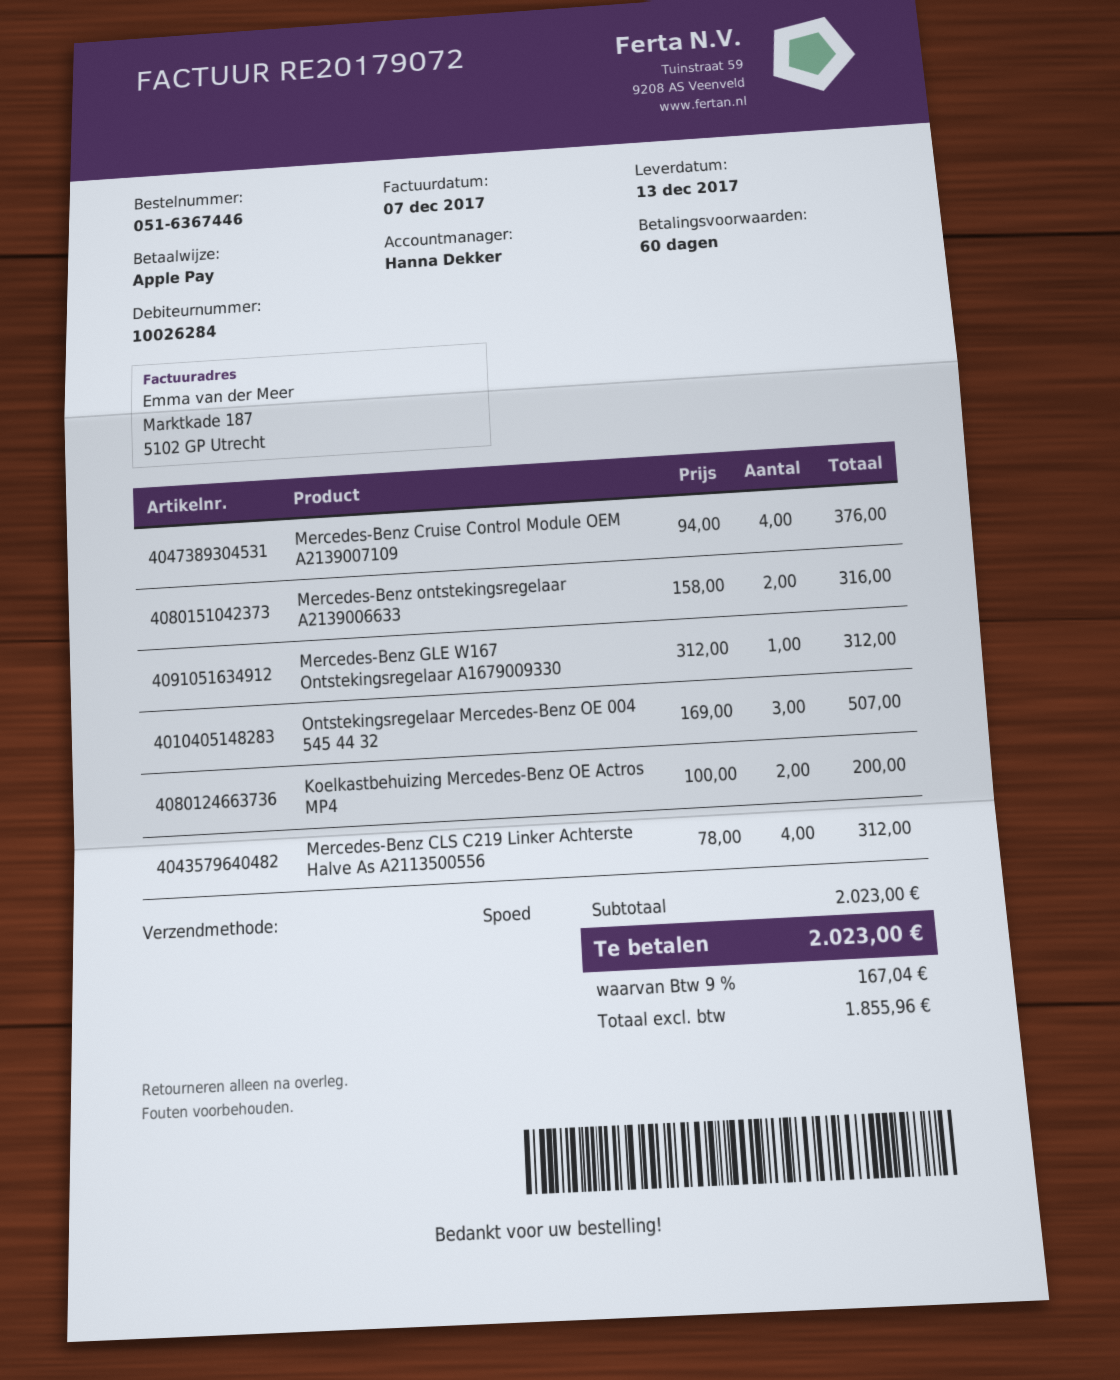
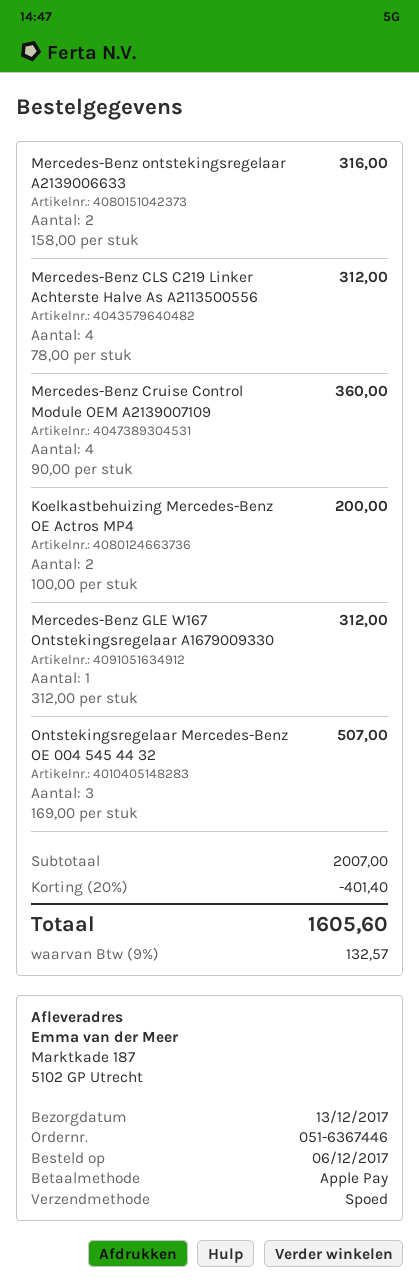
Mercedes-Benz Cruise Control Module OEM A2139007109: 4 x 94.00 = 376.00 -> 4 x 90.00 = 360.00
subtotal: 2023.00 -> 2007.00
discount: none -> 20% = 401.40
tax: 9% = 167.04 -> 9% = 132.57
total: 2023.00 -> 1605.60

